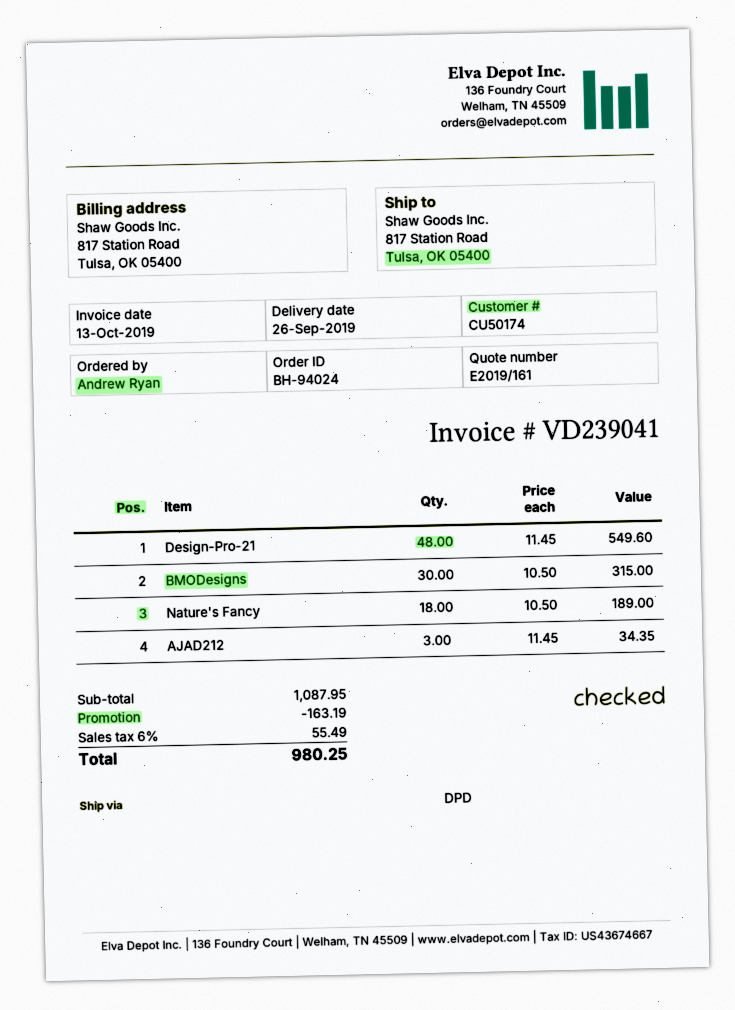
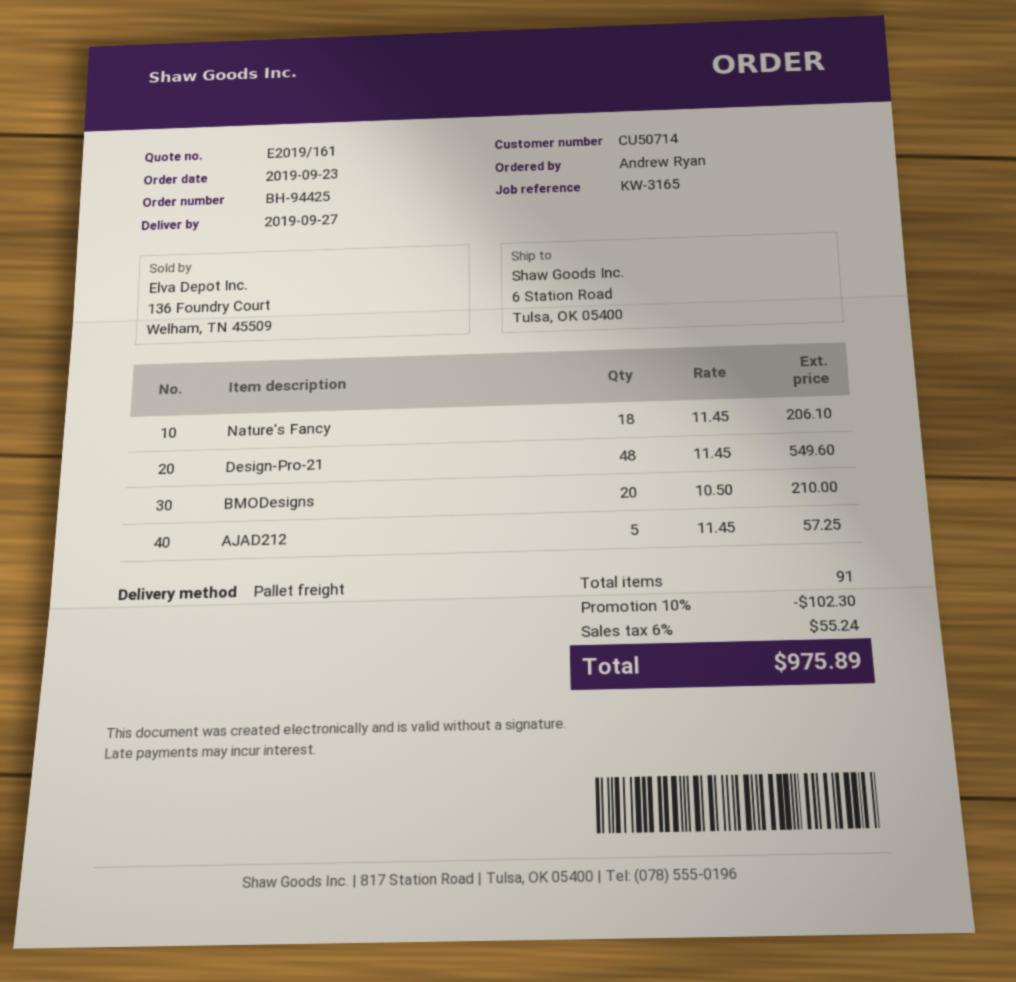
order number: BH-94024 -> BH-94425
delivery date: 2019-09-26 -> 2019-09-27
customer number: CU50174 -> CU50714
shipping method: DPD -> pallet freight
ship to: 817 Station Road, Tulsa, OK 05400 -> 6 Station Road, Tulsa, OK 05400
BMODesigns: 30 x 10.50 = 315.00 -> 20 x 10.50 = 210.00
Nature's Fancy: 18 x 10.50 = 189.00 -> 18 x 11.45 = 206.10
AJAD212: 3 x 11.45 = 34.35 -> 5 x 11.45 = 57.25
discount: 163.19 -> 102.30
tax: 6% = 55.49 -> 6% = 55.24
total: 980.25 -> 975.89

